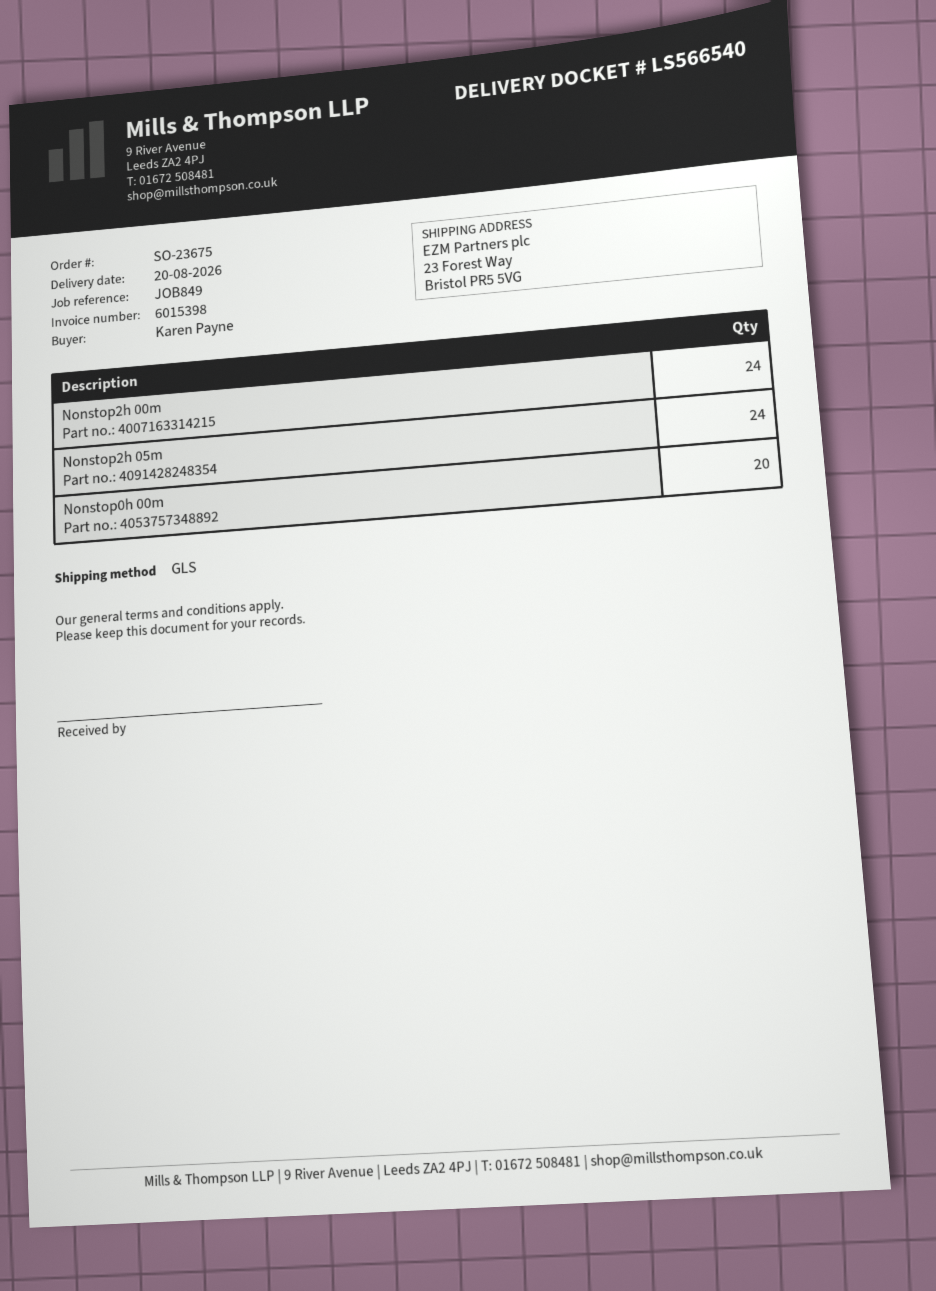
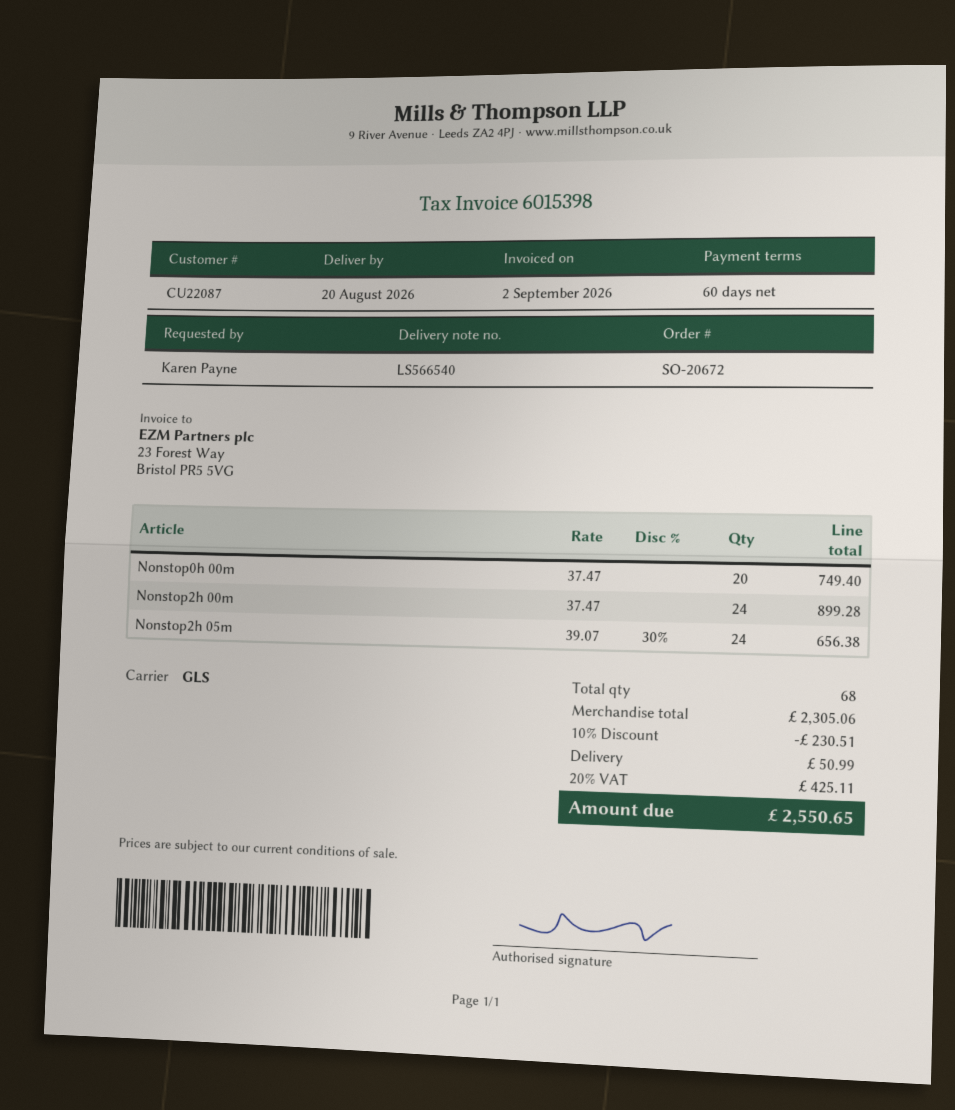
order number: SO-23675 -> SO-20672

